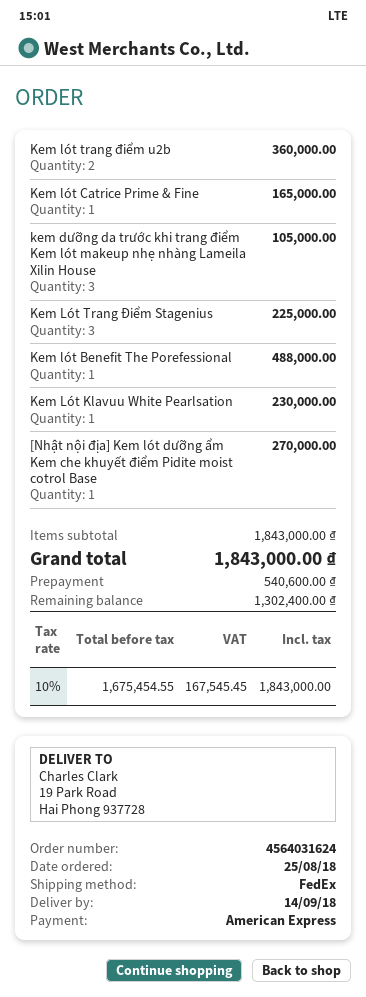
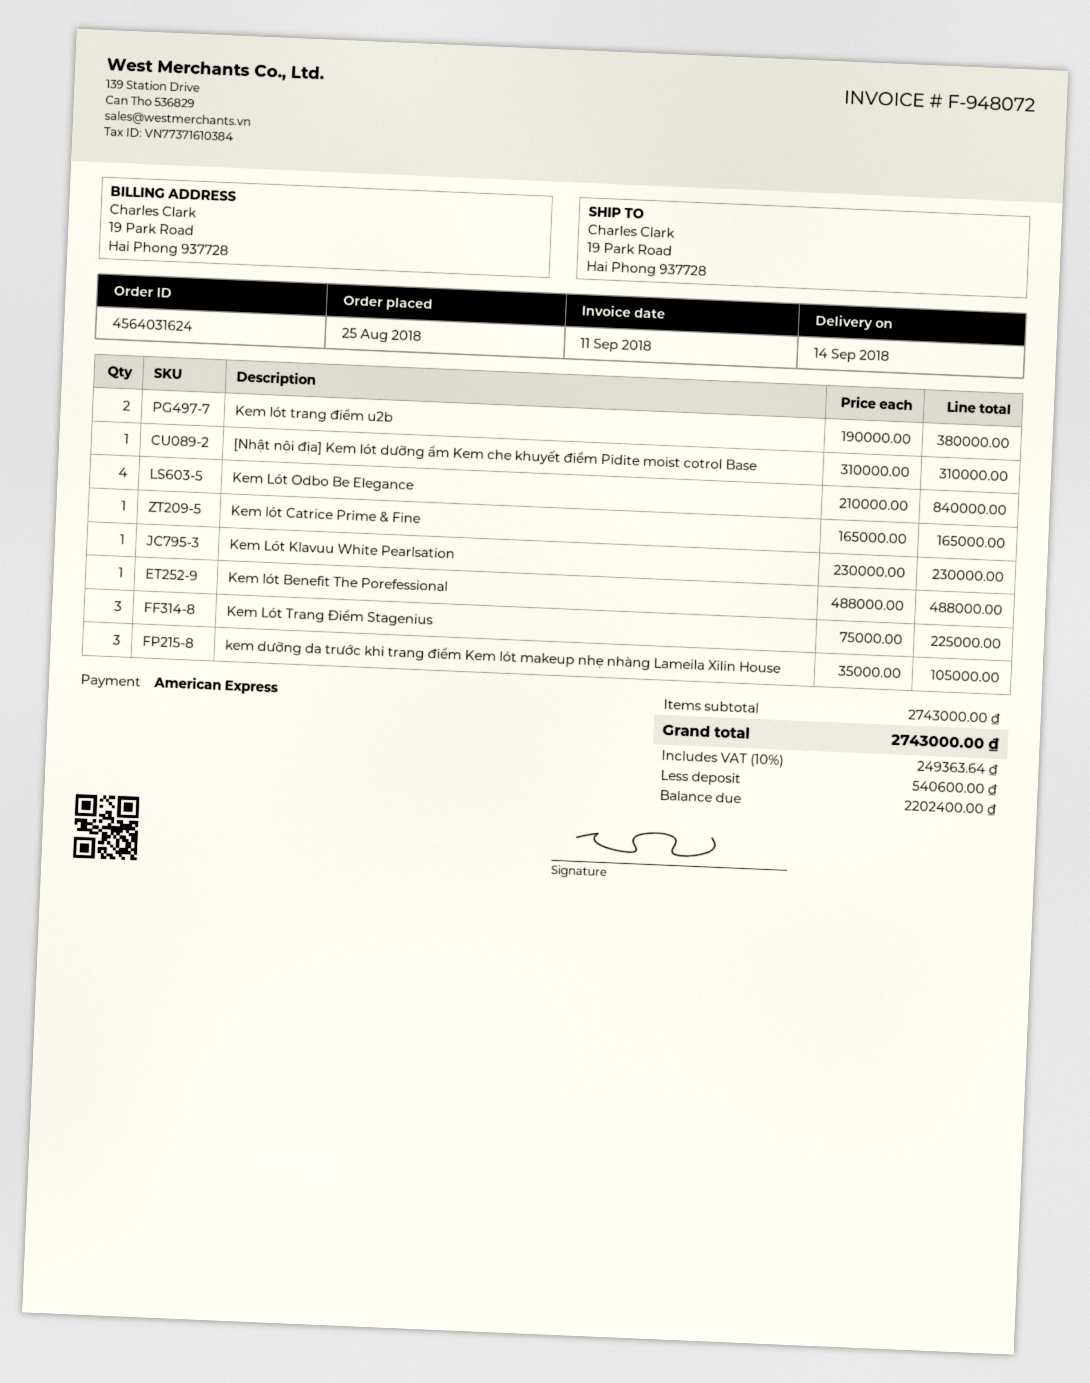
Kem lót trang điểm u2b: 2 for 360000.00 -> 2 for 380000.00
[Nhật nội địa] Kem lót dưỡng ẩm Kem che khuyết điểm Pidite moist cotrol Base: 1 for 270000.00 -> 1 for 310000.00
Kem Lót Odbo Be Elegance: none -> 4 for 840000.00
subtotal: 1843000.00 -> 2743000.00
tax: 10% = 167545.45 -> 10% = 249363.64
total: 1843000.00 -> 2743000.00
balance: 1302400.00 -> 2202400.00

